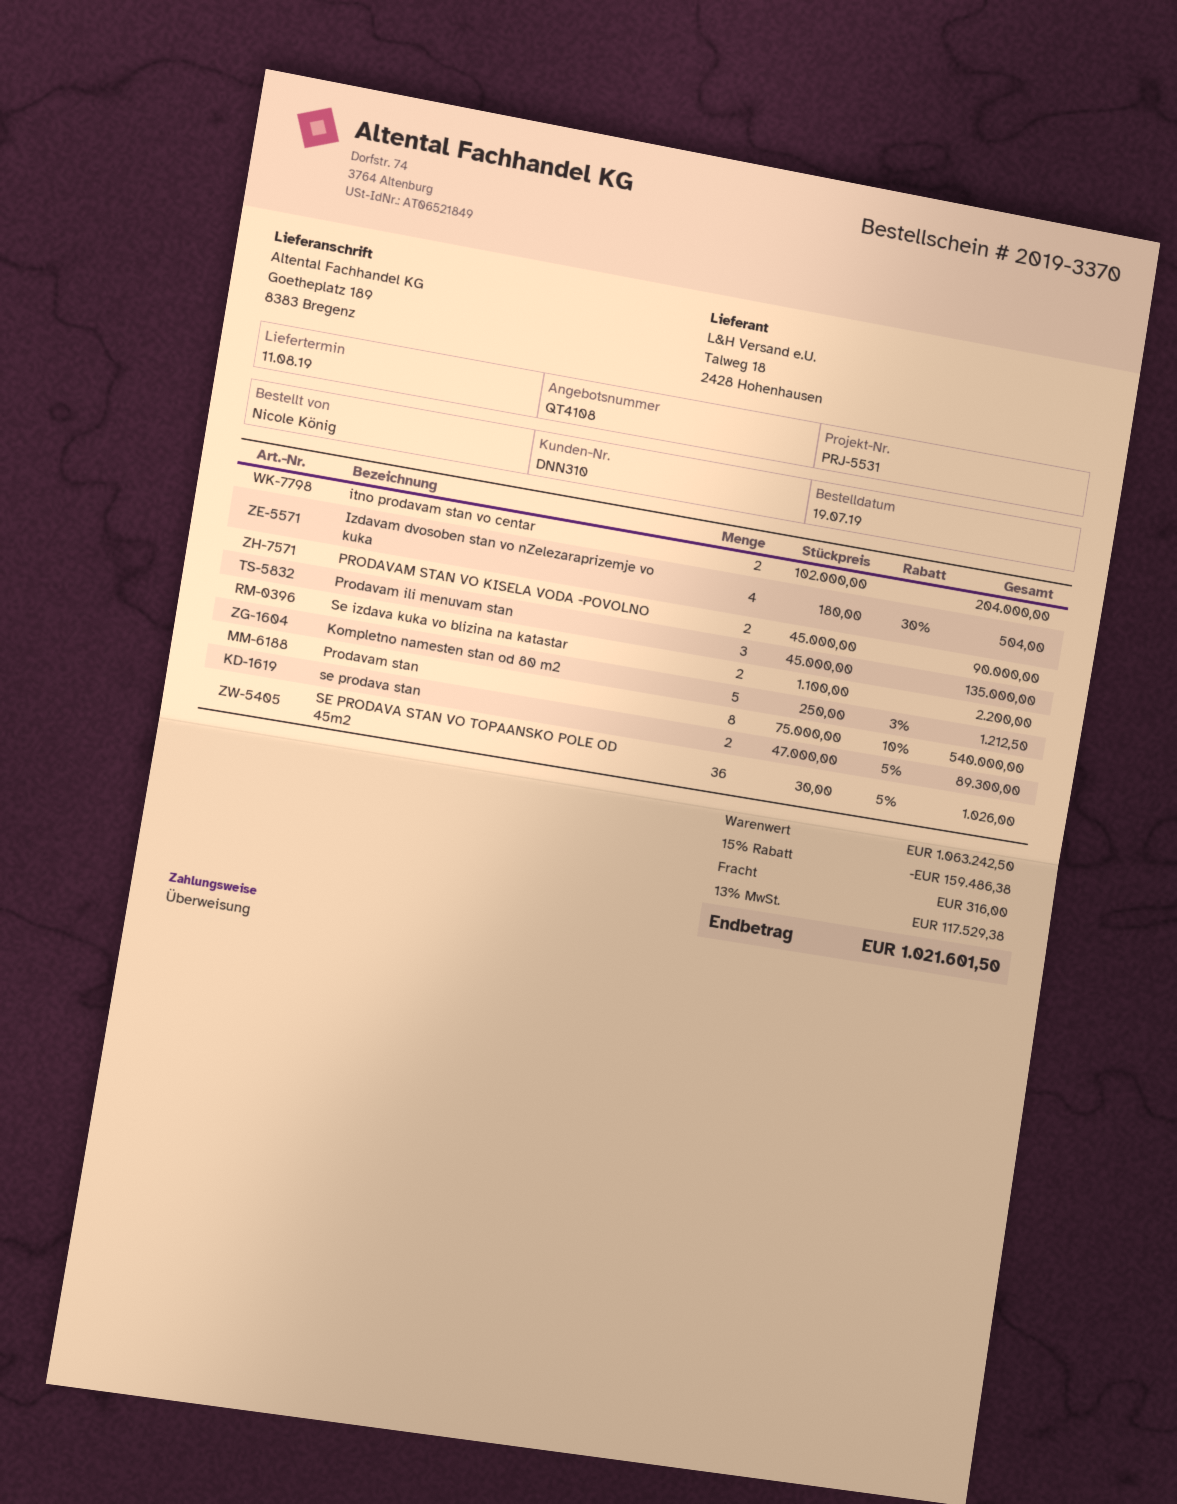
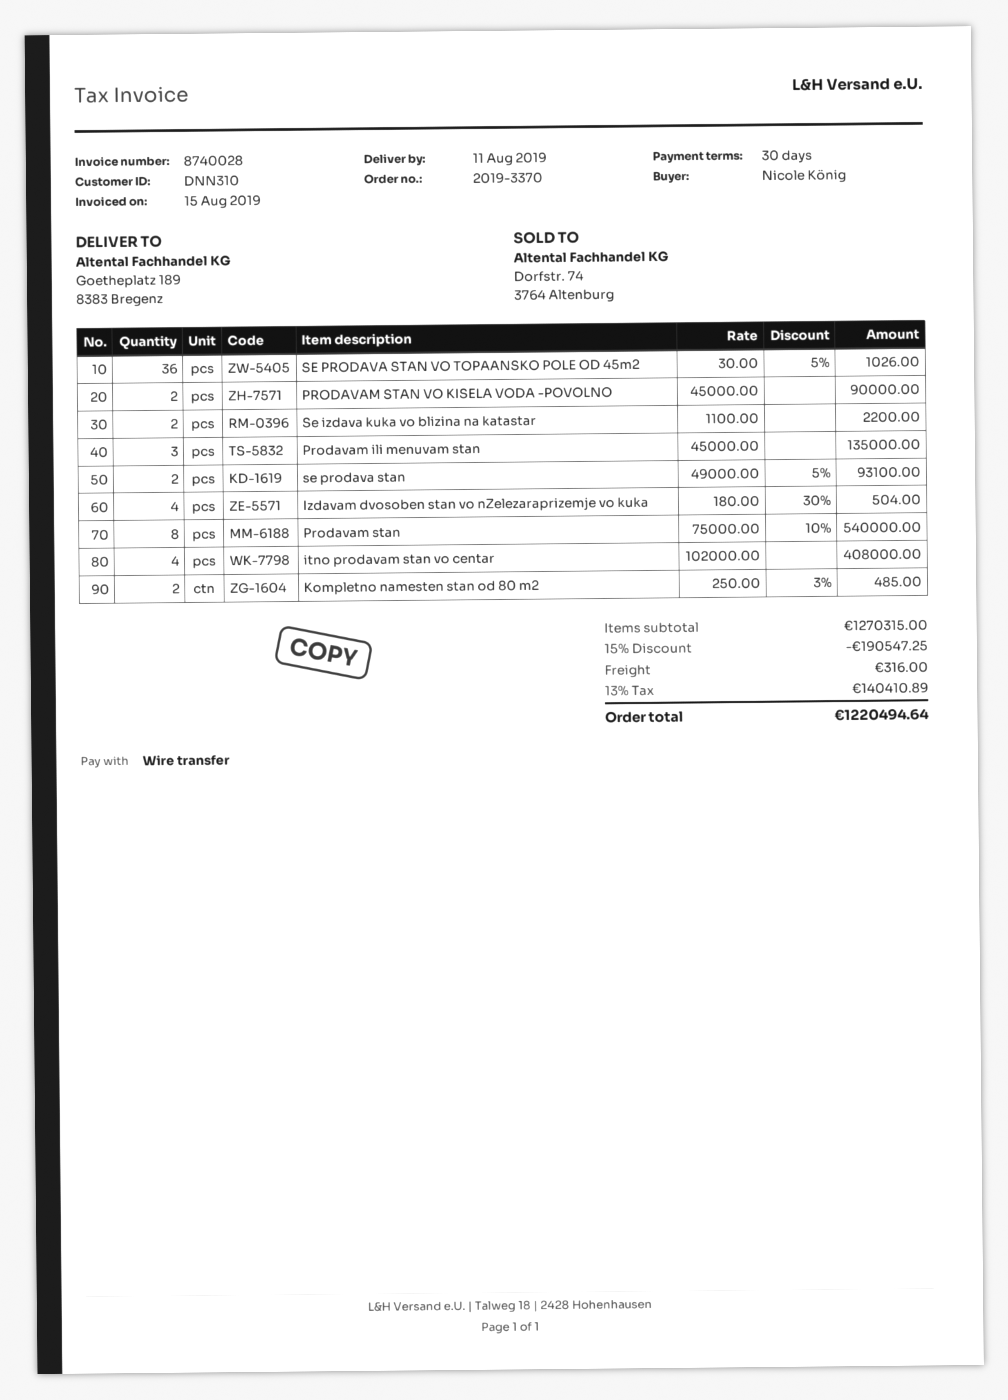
itno prodavam stan vo centar: 2 x 102000.00 = 204000.00 -> 4 x 102000.00 = 408000.00
Kompletno namesten stan od 80 m2: 5 x 250.00 - 3% = 1212.50 -> 2 x 250.00 - 3% = 485.00
se prodava stan: 2 x 47000.00 - 5% = 89300.00 -> 2 x 49000.00 - 5% = 93100.00
subtotal: 1063242.50 -> 1270315.00
discount: 15% = 159486.38 -> 15% = 190547.25
tax: 13% = 117529.38 -> 13% = 140410.89
total: 1021601.50 -> 1220494.64

